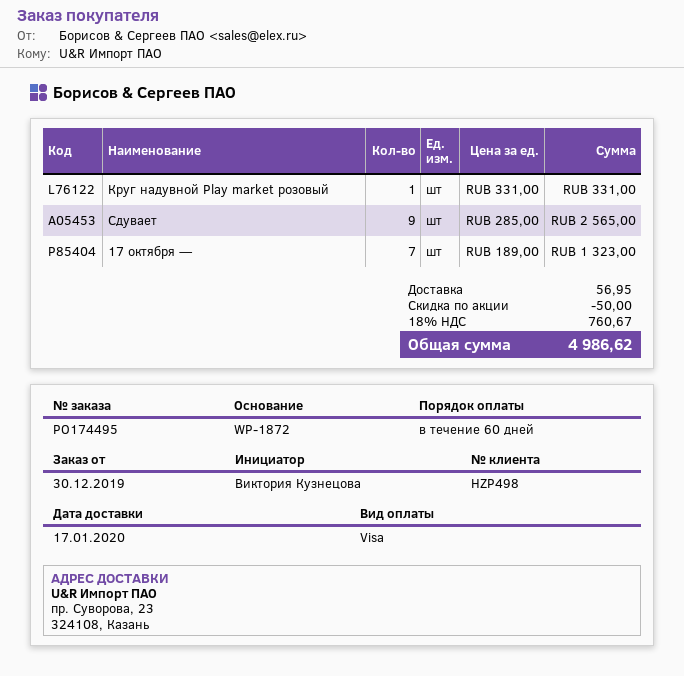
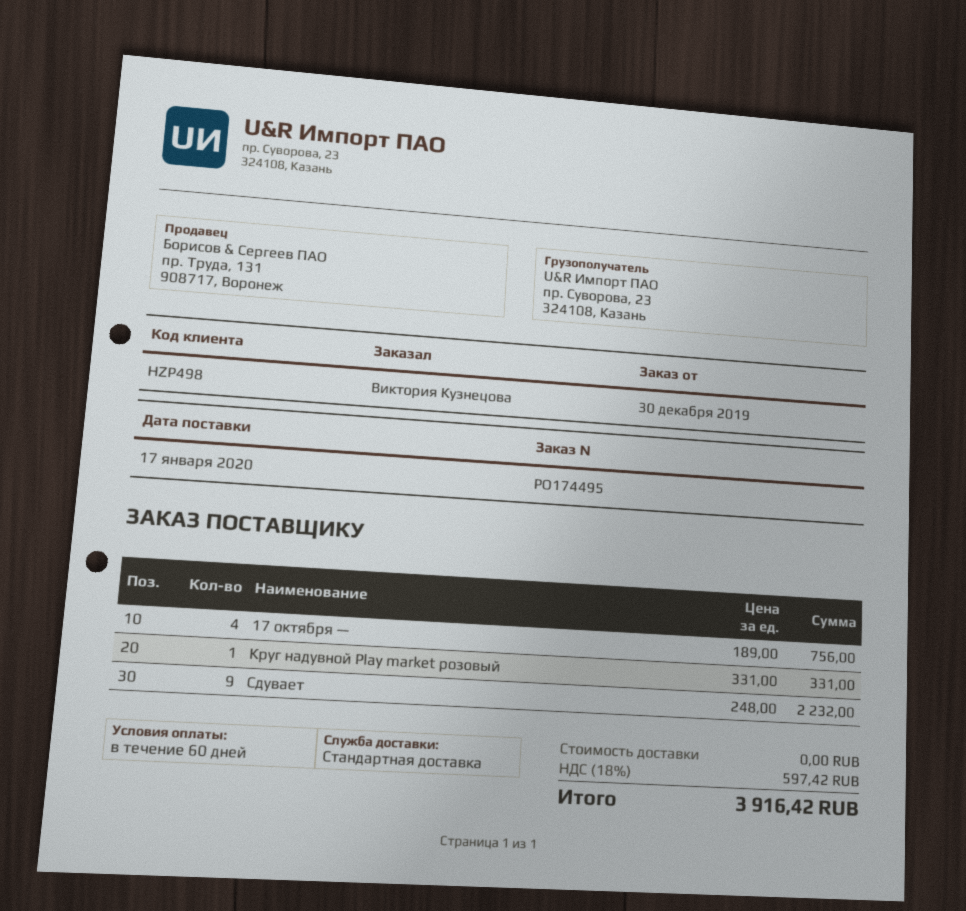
Сдувает: 9 x 285.00 = 2565.00 -> 9 x 248.00 = 2232.00
17 октября —: 7 x 189.00 = 1323.00 -> 4 x 189.00 = 756.00
discount: 50.00 -> none
shipping: 56.95 -> 0.00
tax: 18% = 760.67 -> 18% = 597.42
total: 4986.62 -> 3916.42

